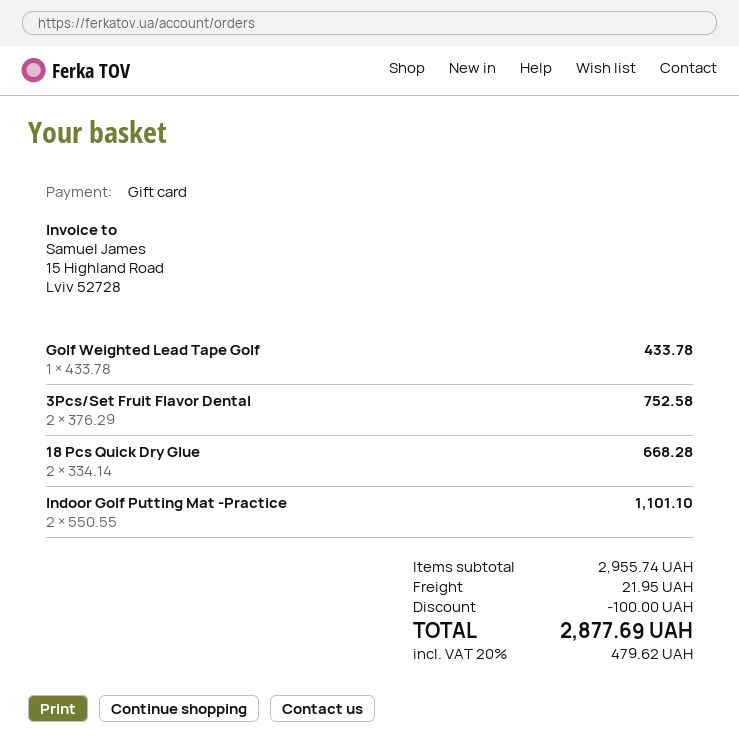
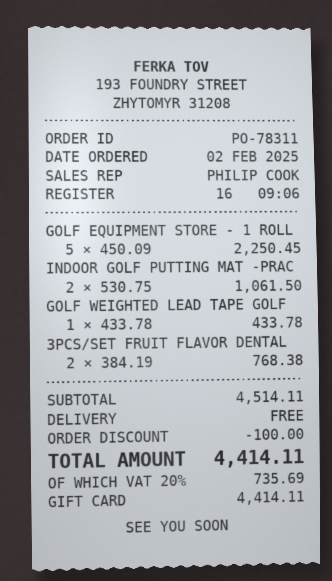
3Pcs/Set Fruit Flavor Dental: 2 x 376.29 = 752.58 -> 2 x 384.19 = 768.38
18 Pcs Quick Dry Glue: 2 x 334.14 = 668.28 -> none
Indoor Golf Putting Mat -Practice: 2 x 550.55 = 1101.10 -> 2 x 530.75 = 1061.50
GOLF EQUIPMENT STORE - 1 ROLL: none -> 5 x 450.09 = 2250.45
subtotal: 2955.74 -> 4514.11
shipping: 21.95 -> 0.00
tax: 20% = 479.62 -> 20% = 735.69
total: 2877.69 -> 4414.11

